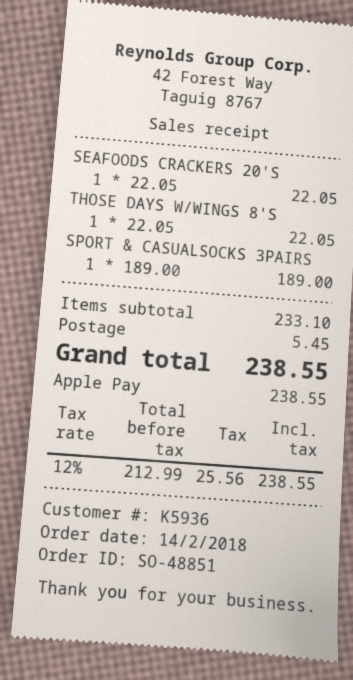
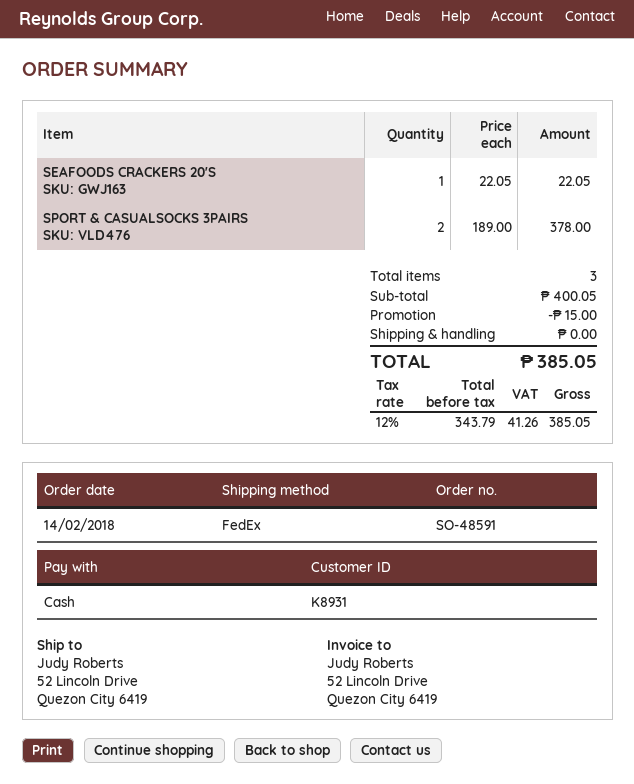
order number: SO-48851 -> SO-48591
customer number: K5936 -> K8931
payment method: Apple Pay -> cash
THOSE DAYS W/WINGS 8'S: 1 x 22.05 = 22.05 -> none
SPORT & CASUALSOCKS 3PAIRS: 1 x 189.00 = 189.00 -> 2 x 189.00 = 378.00
subtotal: 233.10 -> 400.05
discount: none -> 15.00
shipping: 5.45 -> 0.00
net: 212.99 -> 343.79
tax: 12% = 25.56 -> 12% = 41.26
total: 238.55 -> 385.05

